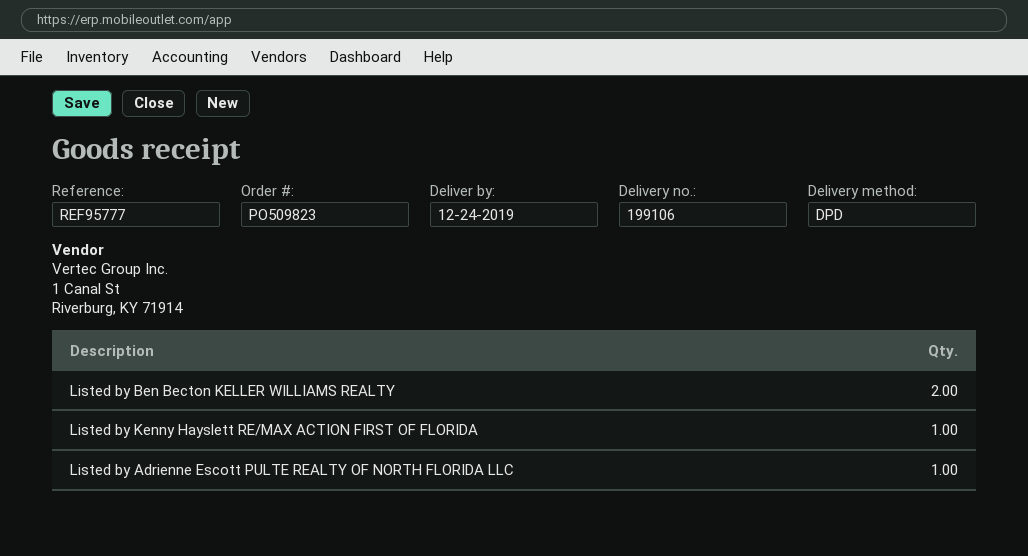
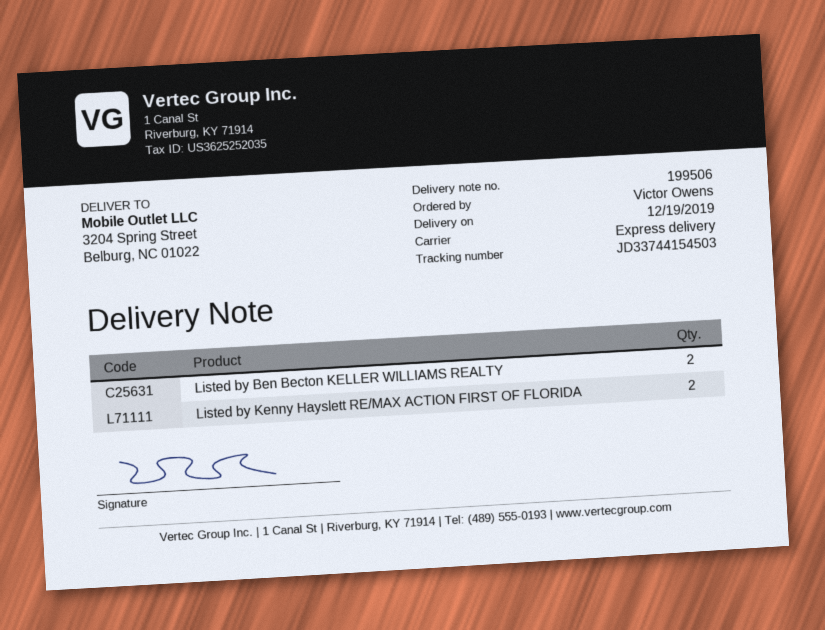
delivery note number: 199106 -> 199506
delivery date: 2019-12-24 -> 2019-12-19
shipping method: DPD -> express
Listed by Kenny Hayslett RE/MAX ACTION FIRST OF FLORIDA: 1 -> 2
Listed by Adrienne Escott PULTE REALTY OF NORTH FLORIDA LLC: 1 -> none

